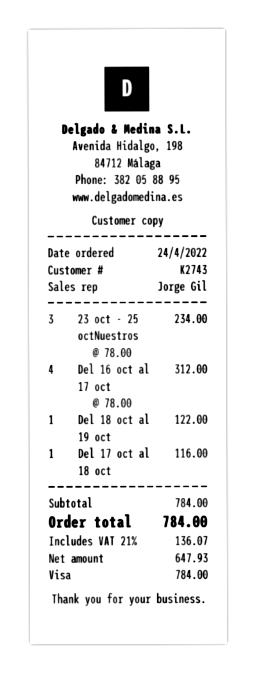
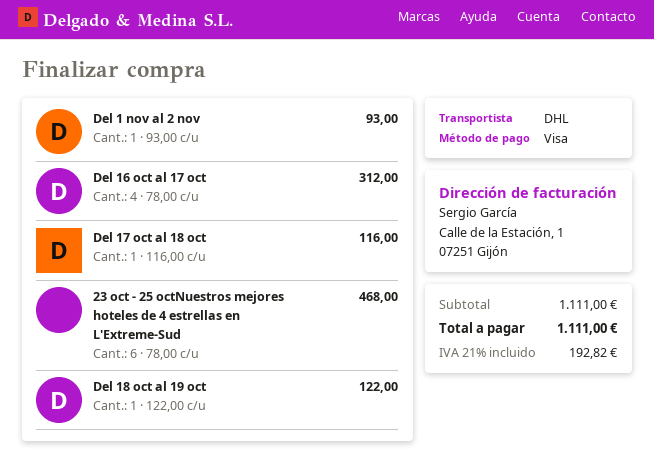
23 oct - 25 octNuestros: 3 x 78.00 = 234.00 -> 6 x 78.00 = 468.00
Del 1 nov al 2 nov: none -> 1 x 93.00 = 93.00
subtotal: 784.00 -> 1111.00
tax: 21% = 136.07 -> 21% = 192.82
total: 784.00 -> 1111.00

